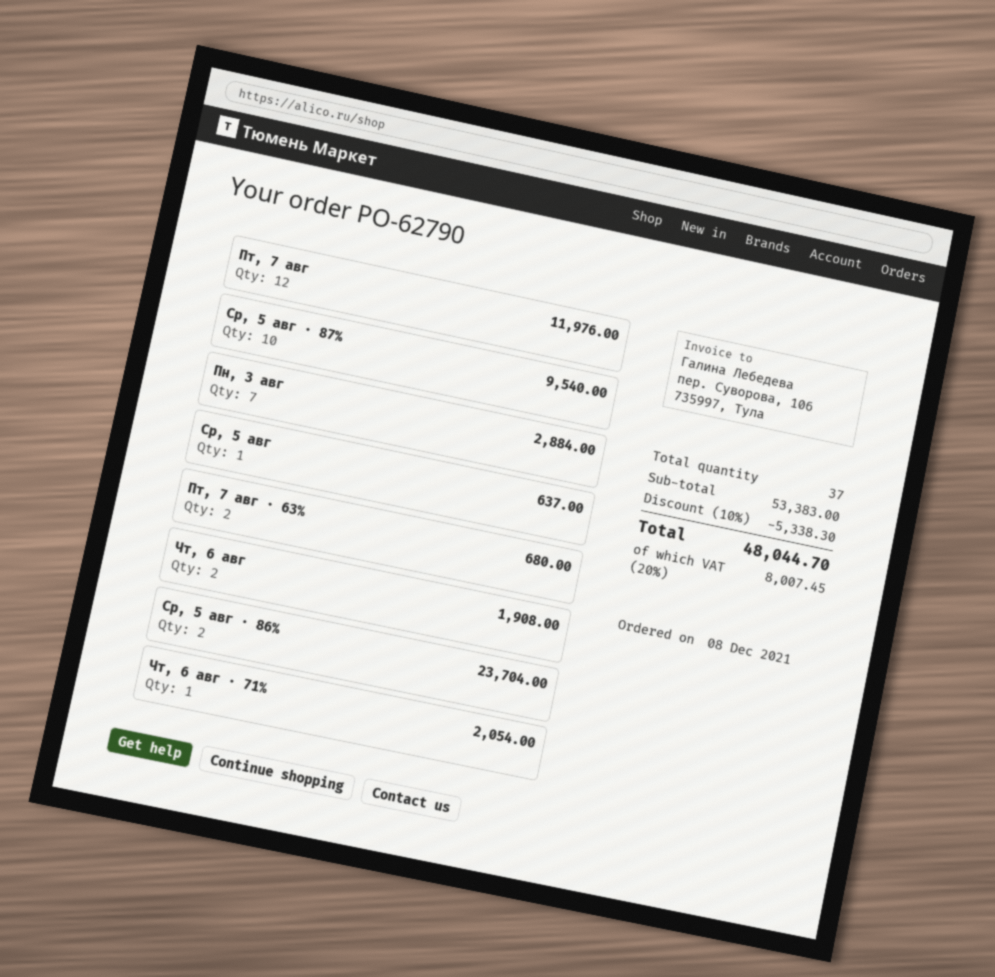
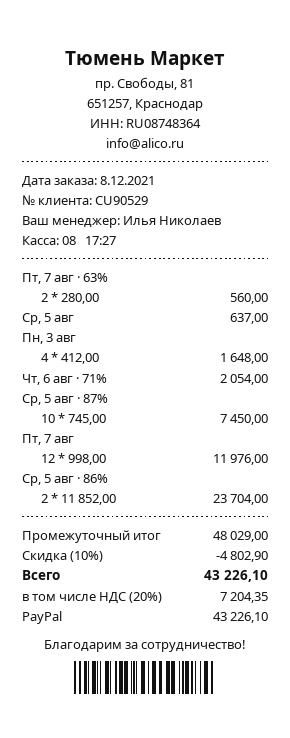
Ср, 5 авг · 87%: 10 for 9540.00 -> 10 for 7450.00
Пн, 3 авг: 7 for 2884.00 -> 4 for 1648.00
Пт, 7 авг · 63%: 2 for 680.00 -> 2 for 560.00
Чт, 6 авг: 2 for 1908.00 -> none
subtotal: 53383.00 -> 48029.00
discount: 10% = 5338.30 -> 10% = 4802.90
tax: 20% = 8007.45 -> 20% = 7204.35
total: 48044.70 -> 43226.10

